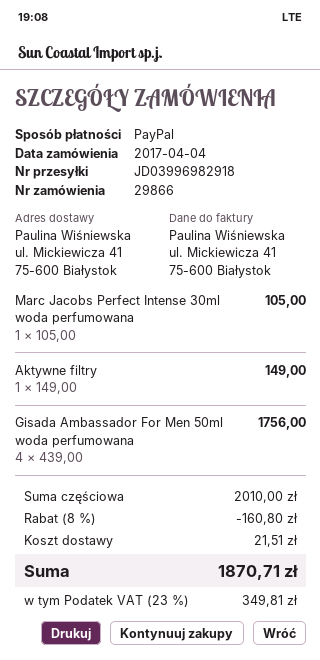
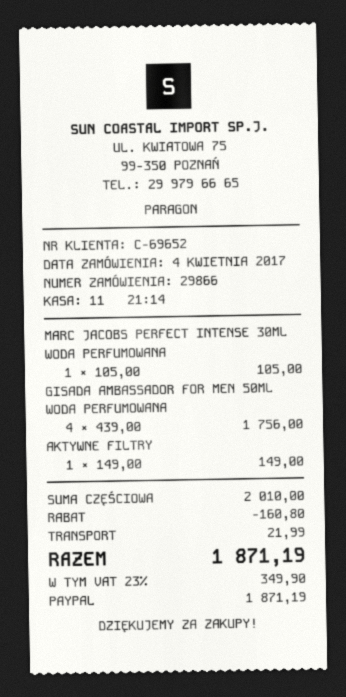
shipping: 21.51 -> 21.99
tax: 23% = 349.81 -> 23% = 349.90
total: 1870.71 -> 1871.19

